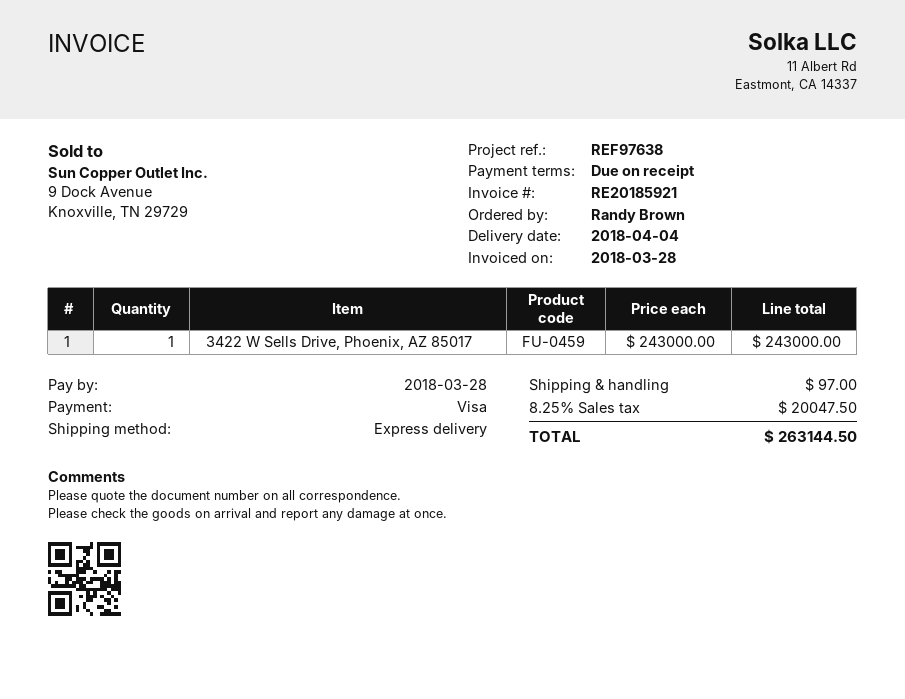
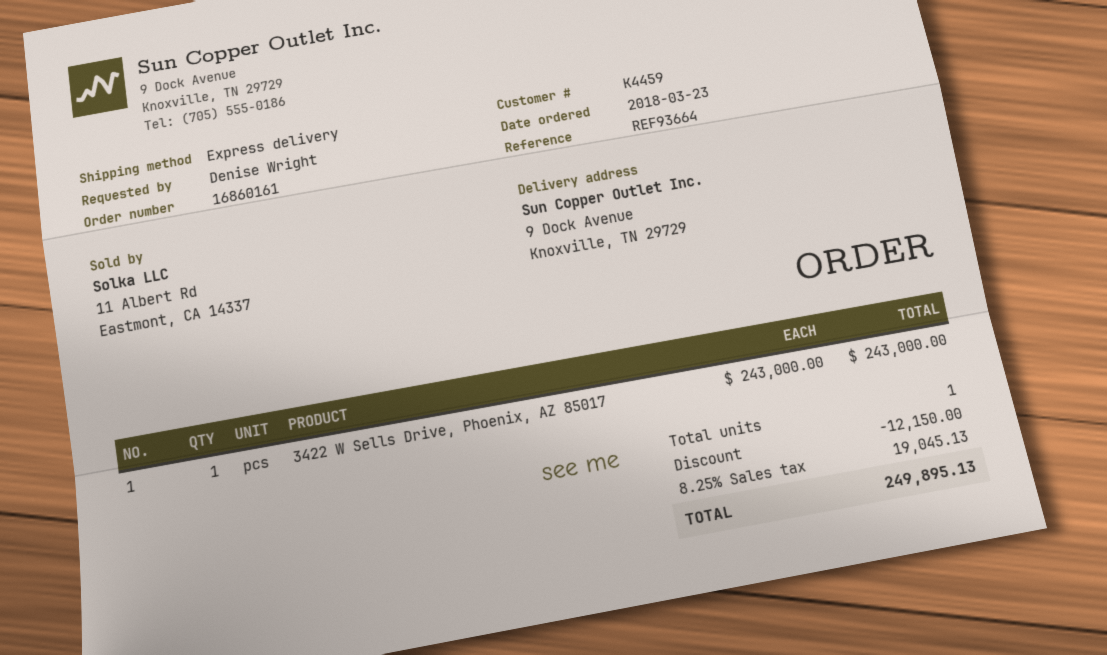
reference: REF97638 -> REF93664
ordered by: Randy Brown -> Denise Wright
discount: none -> 12150.00
shipping: 97.00 -> none
tax: 8.25% = 20047.50 -> 8.25% = 19045.13
total: 263144.50 -> 249895.13

